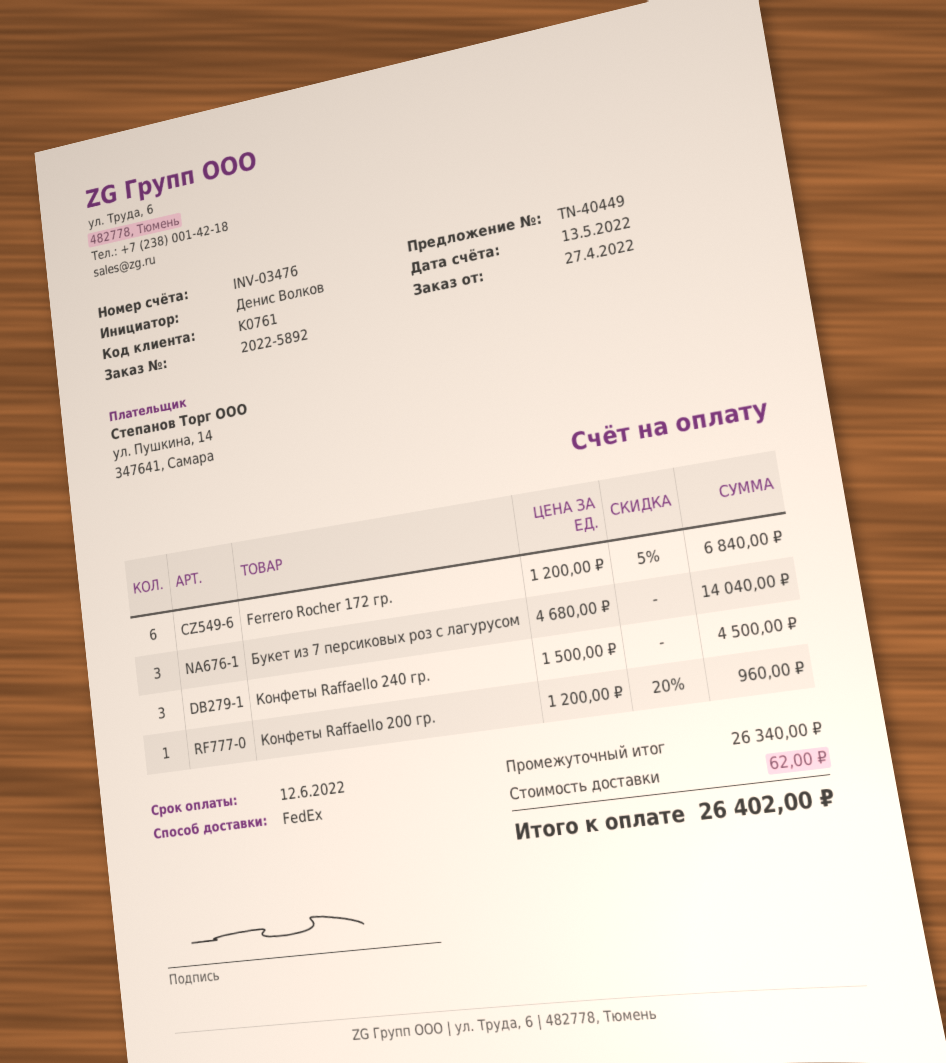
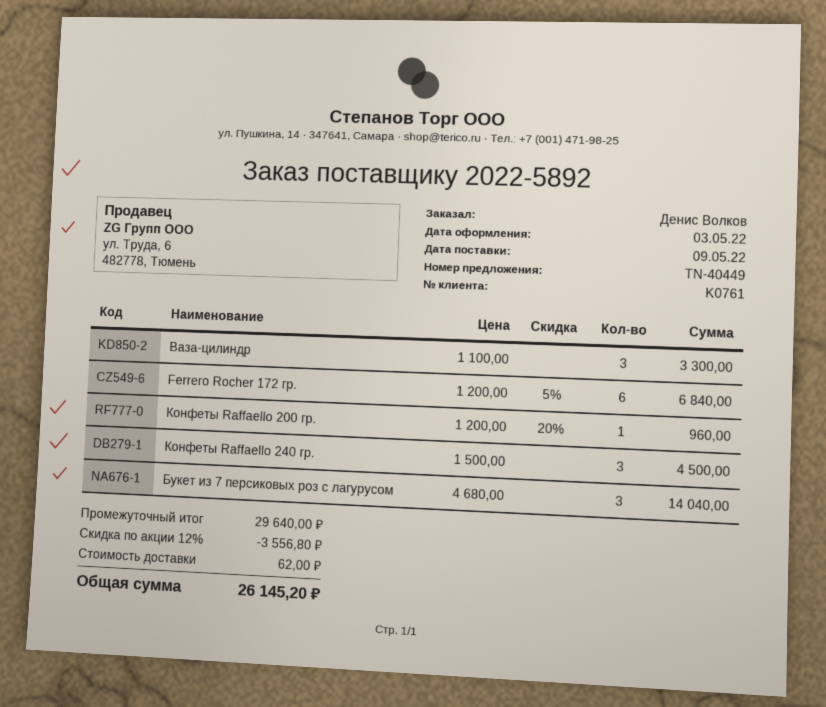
order date: 2022-04-27 -> 2022-05-03
Ваза-цилиндр: none -> 3 x 1100.00 = 3300.00
subtotal: 26340.00 -> 29640.00
discount: none -> 12% = 3556.80
total: 26402.00 -> 26145.20

